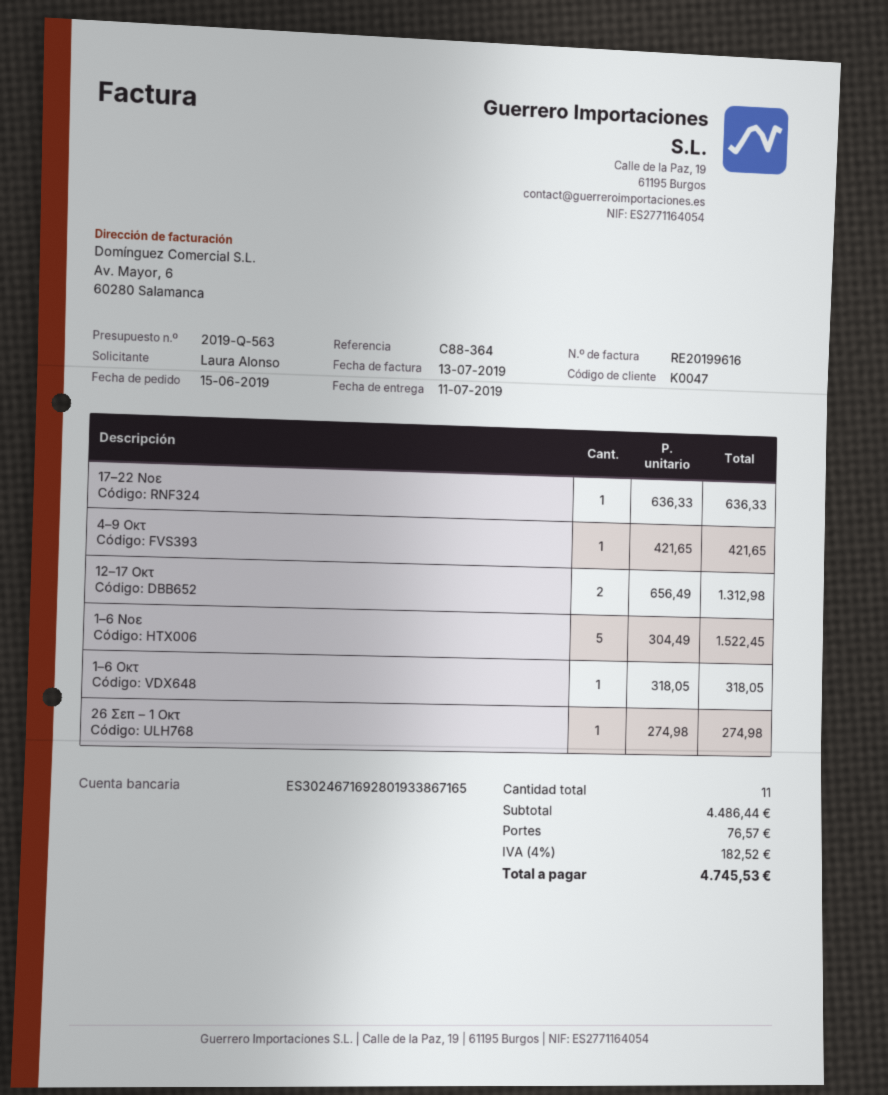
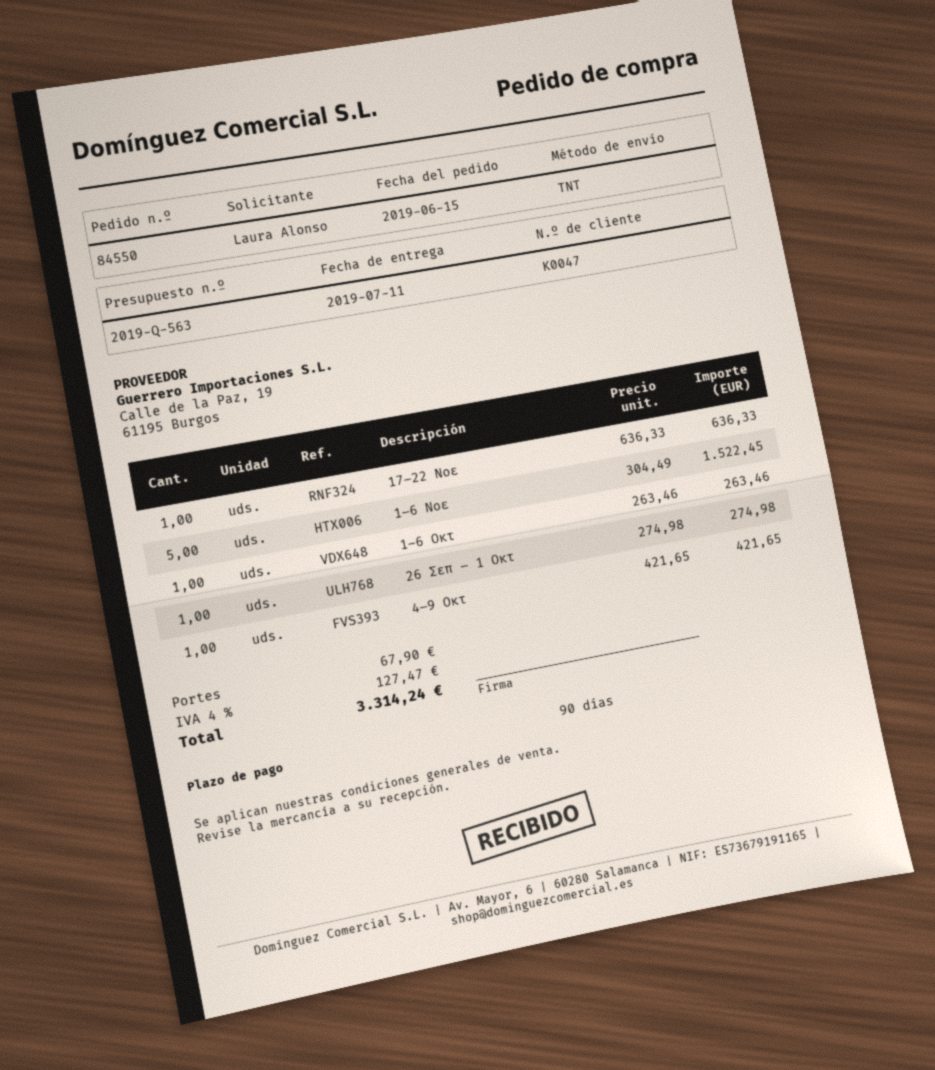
12–17 Οκτ: 2 x 656.49 = 1312.98 -> none
1–6 Οκτ: 1 x 318.05 = 318.05 -> 1 x 263.46 = 263.46
shipping: 76.57 -> 67.90
tax: 4% = 182.52 -> 4% = 127.47
total: 4745.53 -> 3314.24

